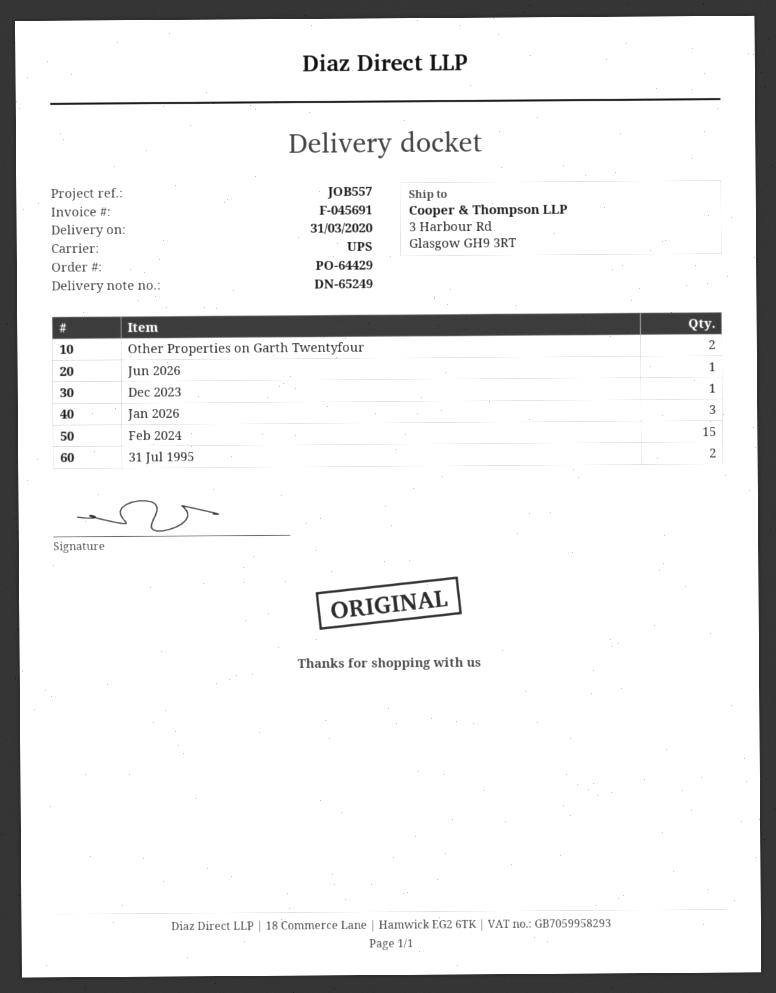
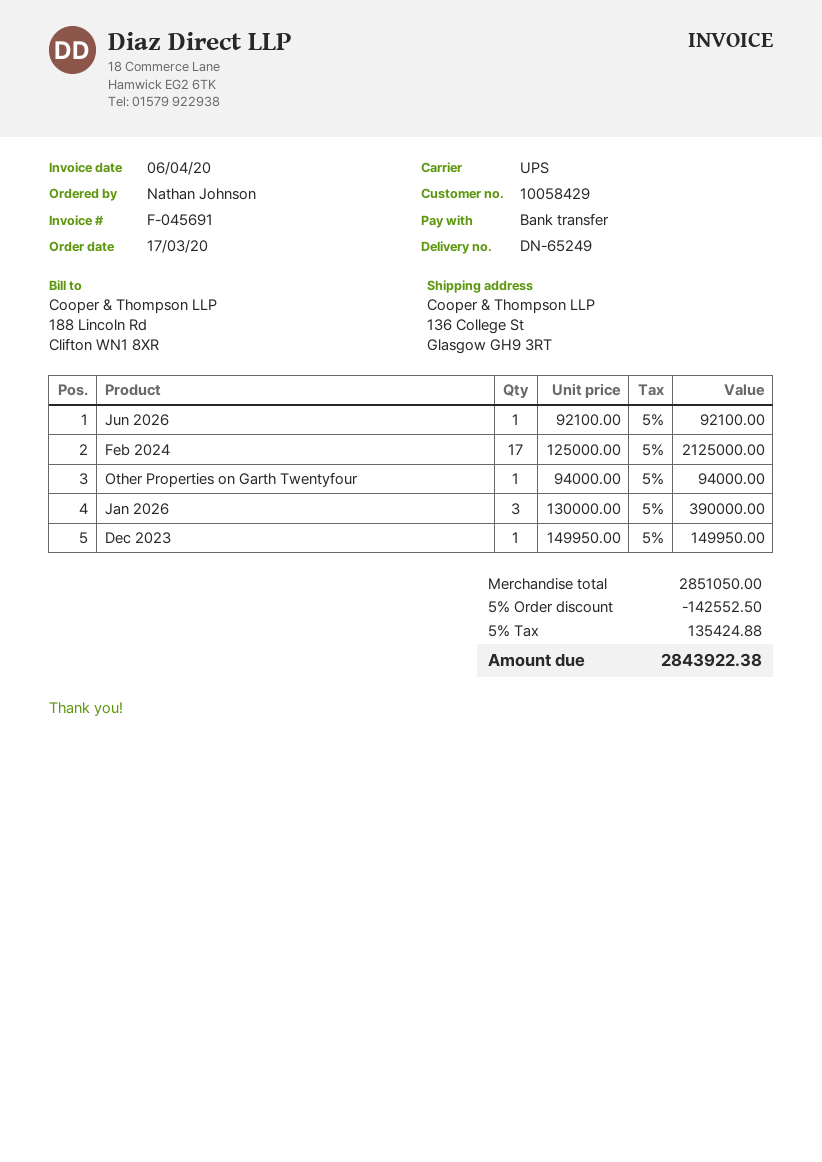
ship to: 3 Harbour Rd, Glasgow GH9 3RT -> 136 College St, Glasgow GH9 3RT
Other Properties on Garth Twentyfour: 2 -> 1
Feb 2024: 15 -> 17
31 Jul 1995: 2 -> none

